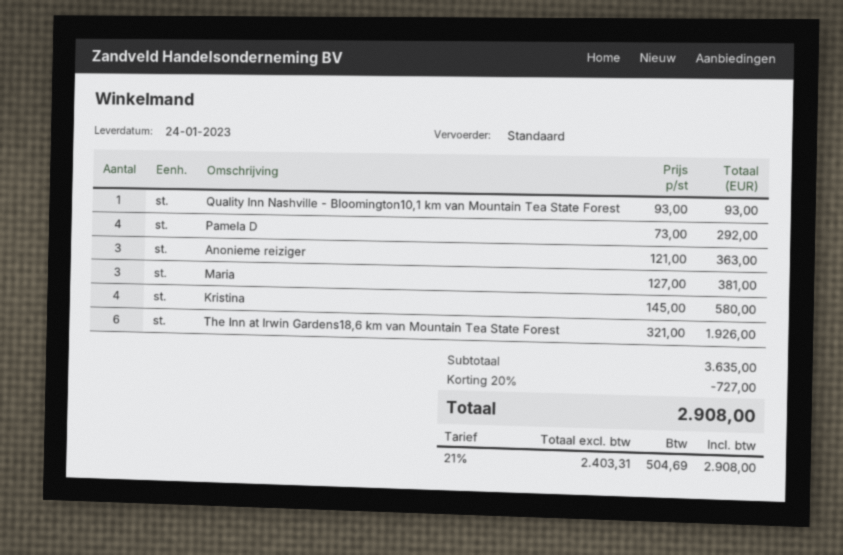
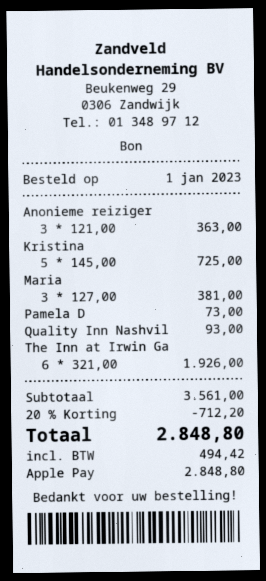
Pamela D: 4 x 73.00 = 292.00 -> 1 x 73.00 = 73.00
Kristina: 4 x 145.00 = 580.00 -> 5 x 145.00 = 725.00
subtotal: 3635.00 -> 3561.00
discount: 20% = 727.00 -> 20% = 712.20
tax: 504.69 -> 494.42
total: 2908.00 -> 2848.80

